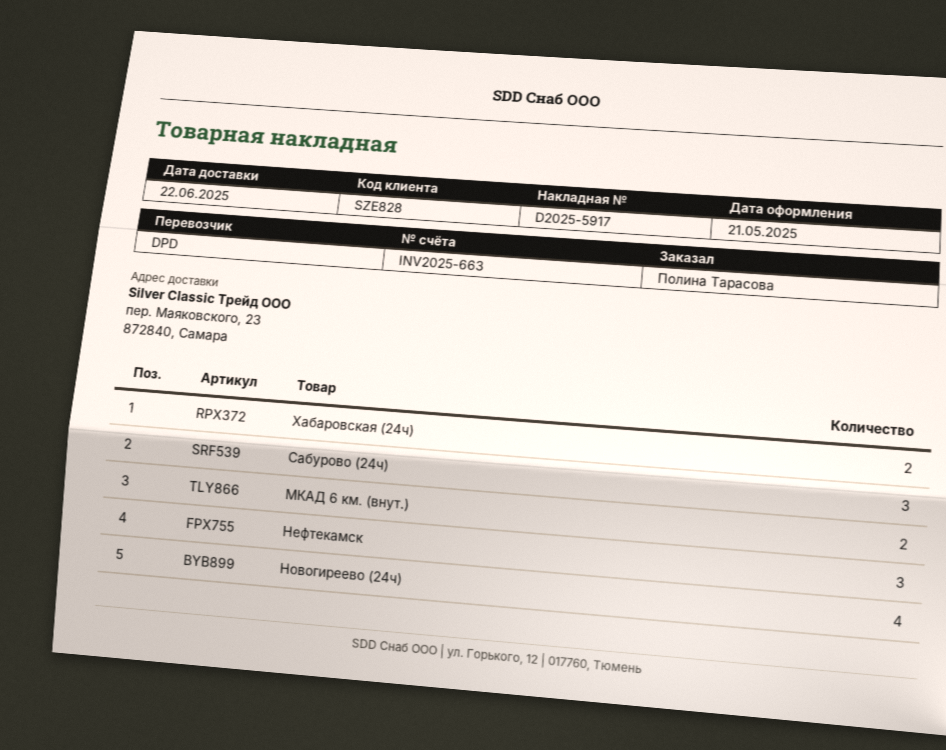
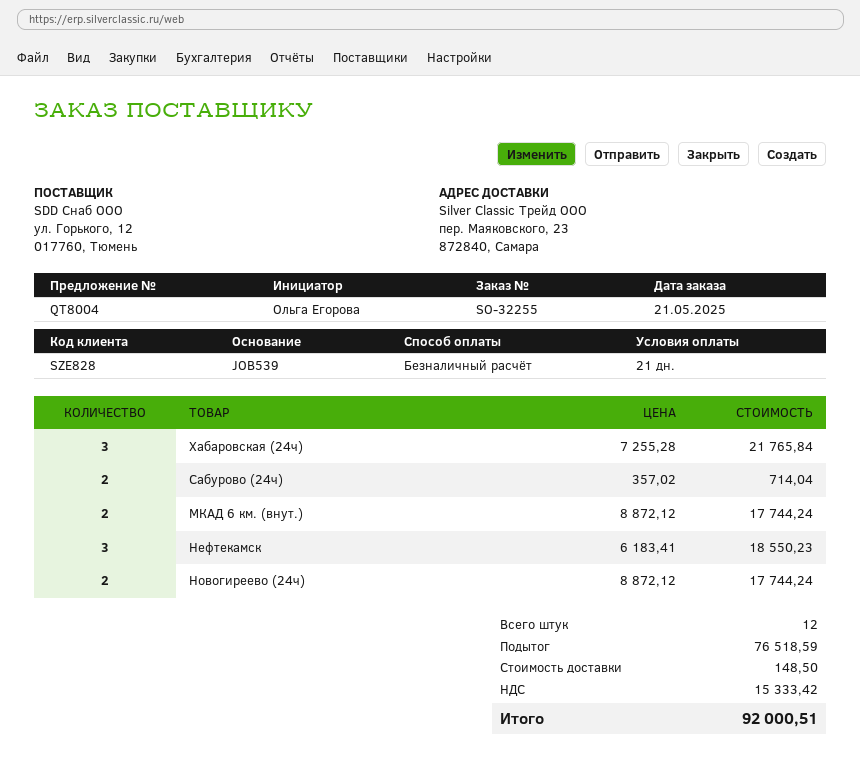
ordered by: Полина Тарасова -> Ольга Егорова
Хабаровская (24ч): 2 -> 3
Сабурово (24ч): 3 -> 2
Новогиреево (24ч): 4 -> 2

